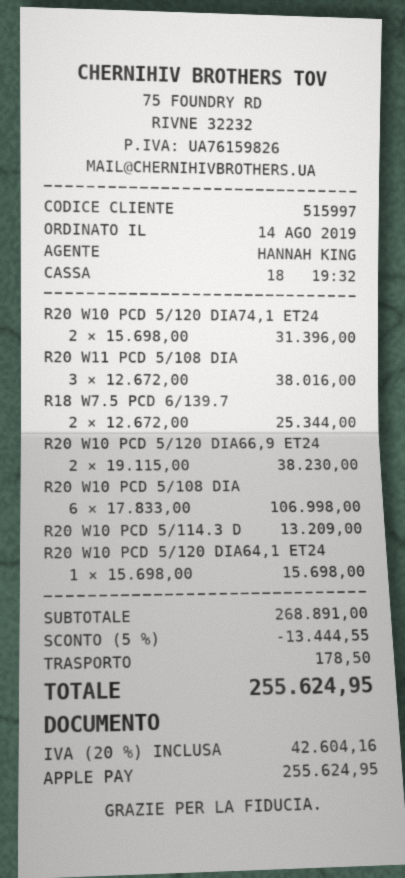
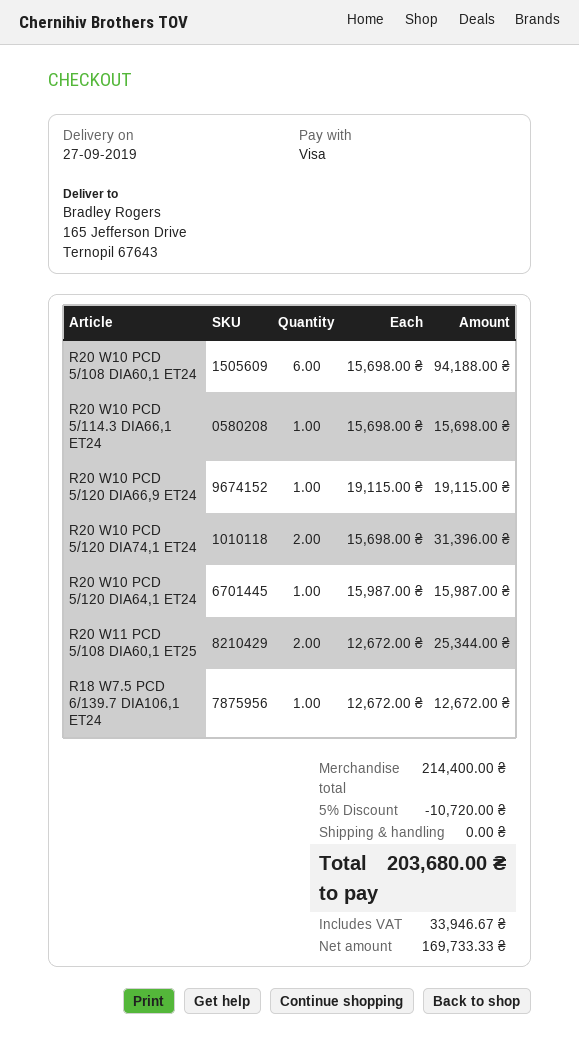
payment method: Apple Pay -> Visa
R20 W11 PCD 5/108 DIA: 3 x 12672.00 = 38016.00 -> 2 x 12672.00 = 25344.00
R18 W7.5 PCD 6/139.7: 2 x 12672.00 = 25344.00 -> 1 x 12672.00 = 12672.00
R20 W10 PCD 5/120 DIA66,9 ET24: 2 x 19115.00 = 38230.00 -> 1 x 19115.00 = 19115.00
R20 W10 PCD 5/108 DIA: 6 x 17833.00 = 106998.00 -> 6 x 15698.00 = 94188.00
R20 W10 PCD 5/114.3 D: 1 x 13209.00 = 13209.00 -> 1 x 15698.00 = 15698.00
R20 W10 PCD 5/120 DIA64,1 ET24: 1 x 15698.00 = 15698.00 -> 1 x 15987.00 = 15987.00
subtotal: 268891.00 -> 214400.00
discount: 5% = 13444.55 -> 5% = 10720.00
shipping: 178.50 -> 0.00
tax: 42604.16 -> 33946.67
total: 255624.95 -> 203680.00

